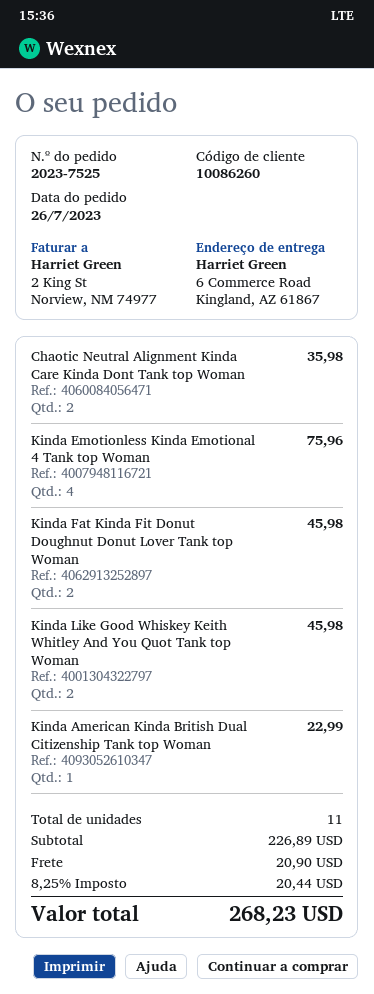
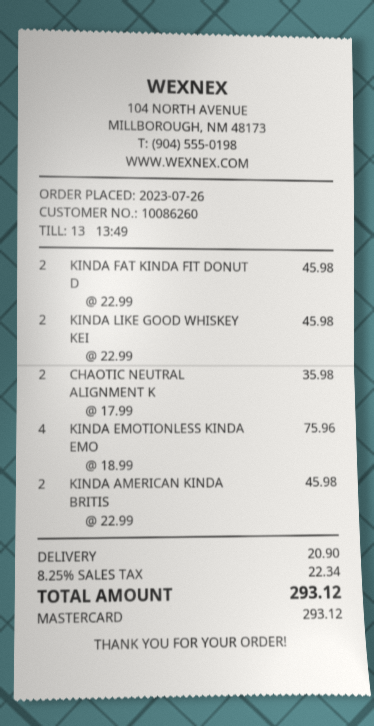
Kinda American Kinda British Dual Citizenship Tank top Woman: 1 for 22.99 -> 2 for 45.98
tax: 8.25% = 20.44 -> 8.25% = 22.34
total: 268.23 -> 293.12

